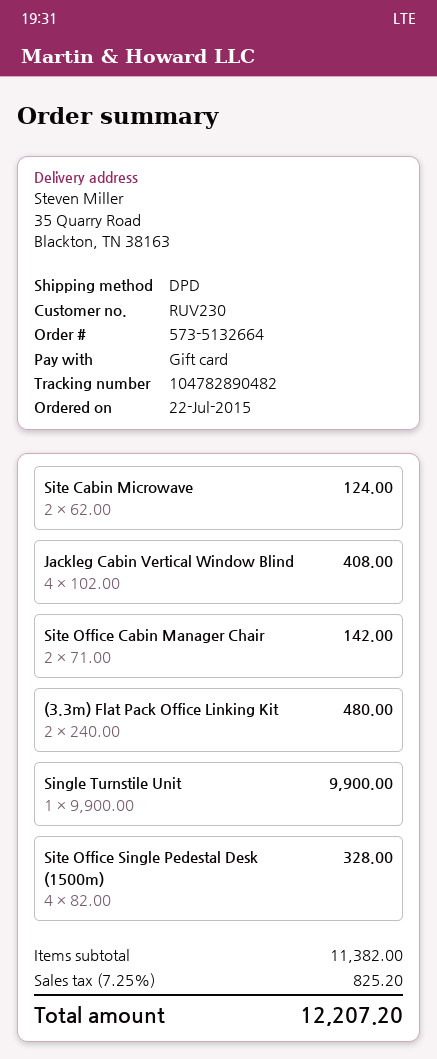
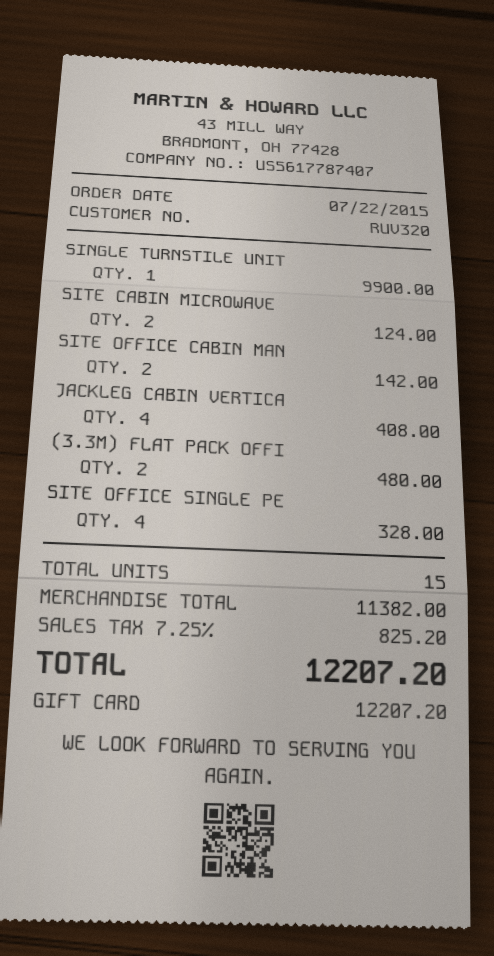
customer number: RUV230 -> RUV320

